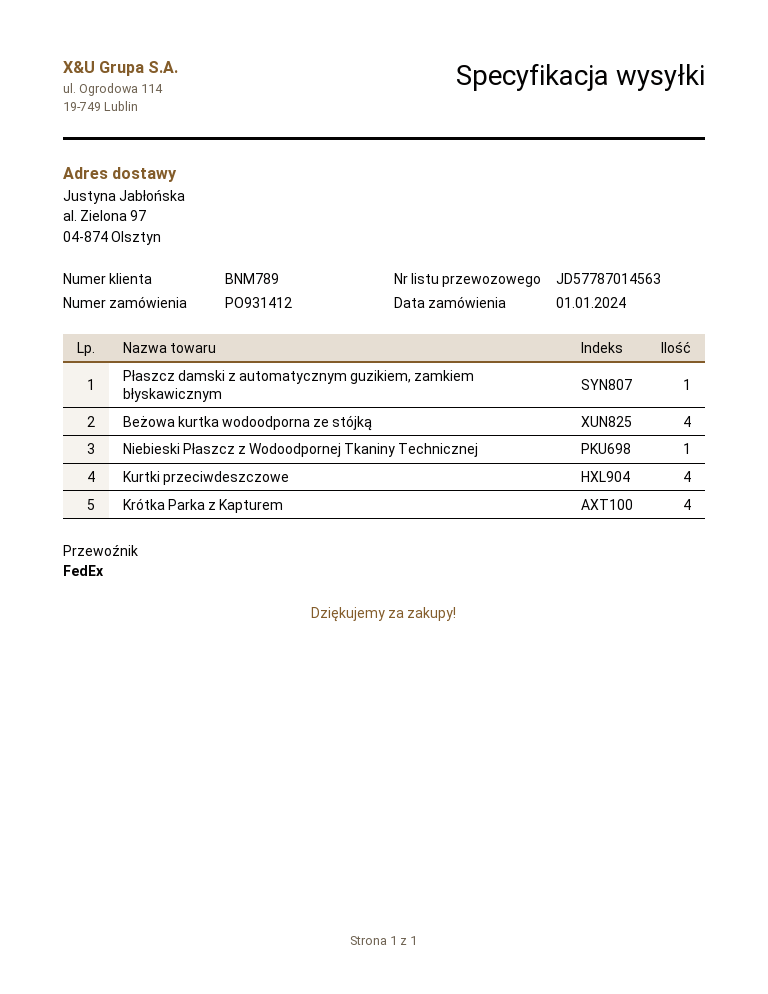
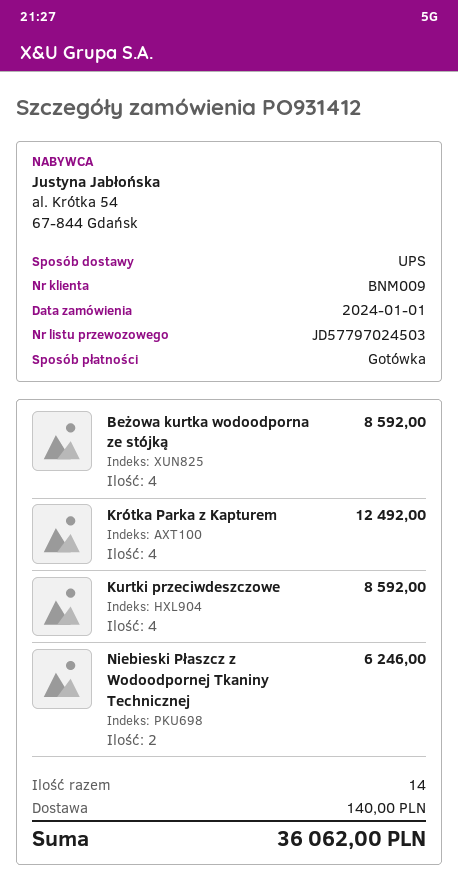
customer number: BNM789 -> BNM009
shipping method: FedEx -> UPS
tracking number: JD57787014563 -> JD57797024503
Płaszcz damski z automatycznym guzikiem, zamkiem błyskawicznym: 1 -> none
Niebieski Płaszcz z Wodoodpornej Tkaniny Technicznej: 1 -> 2

